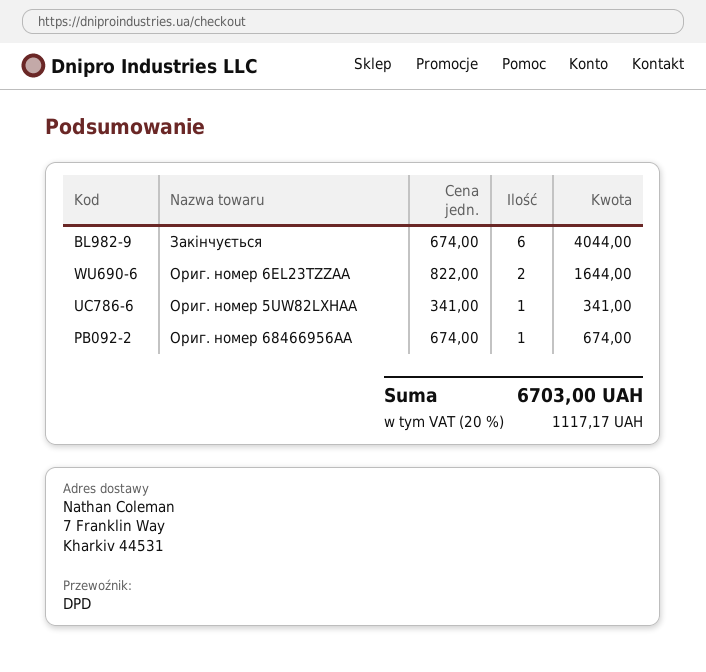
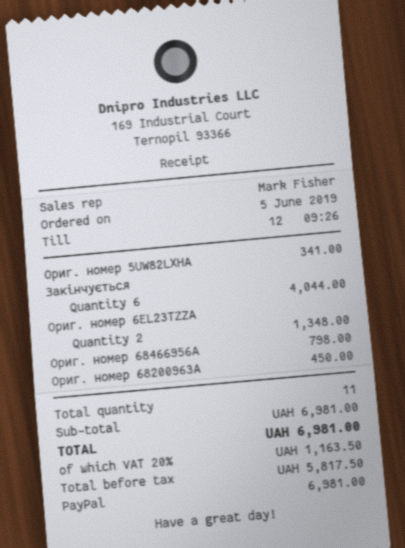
Ориг. номер 6EL23TZZAA: 2 for 1644.00 -> 2 for 1348.00
Ориг. номер 68466956AA: 1 for 674.00 -> 1 for 798.00
Ориг. номер 68200963A: none -> 1 for 450.00
tax: 20% = 1117.17 -> 20% = 1163.50
total: 6703.00 -> 6981.00

